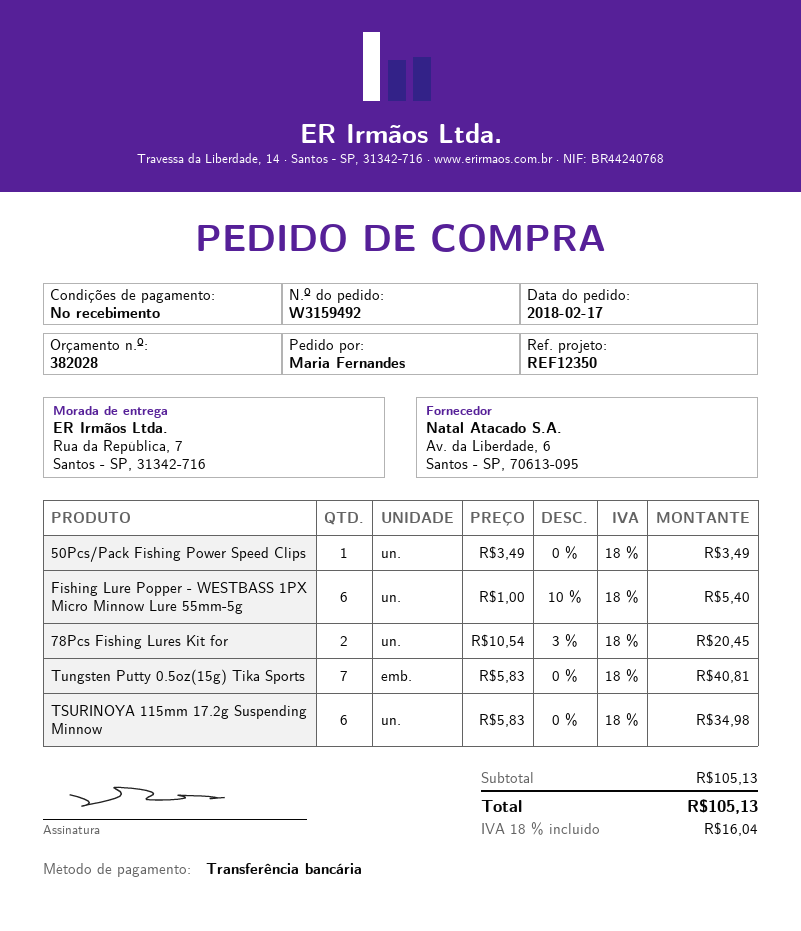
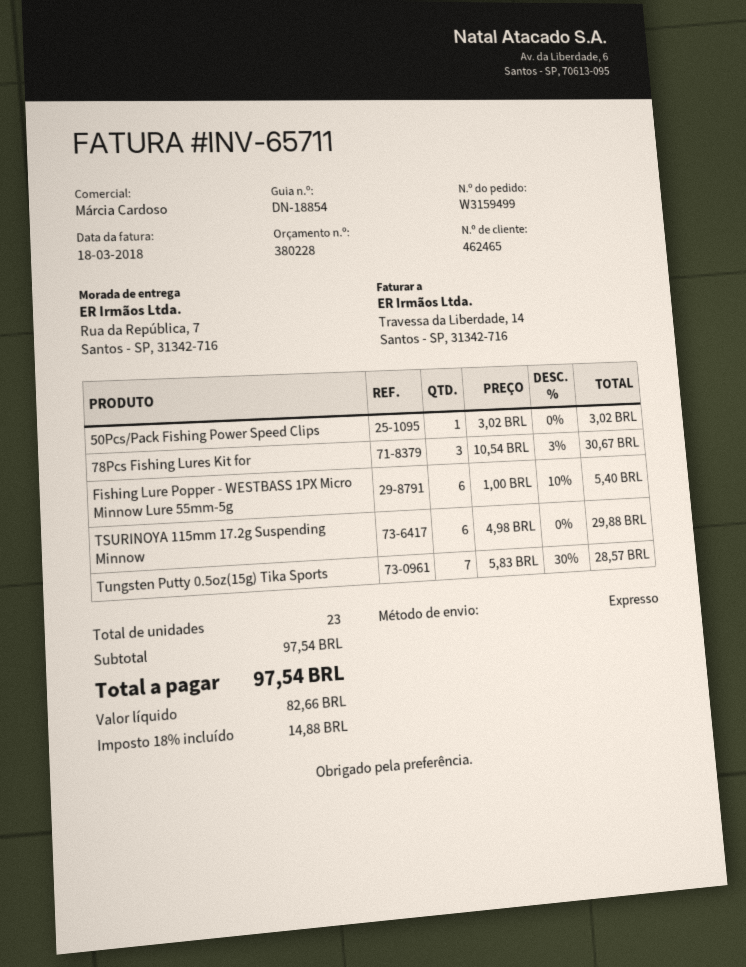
quote number: 382028 -> 380228
order number: W3159492 -> W3159499
50Pcs/Pack Fishing Power Speed Clips: 1 x 3.49 = 3.49 -> 1 x 3.02 = 3.02
78Pcs Fishing Lures Kit for: 2 x 10.54 - 3% = 20.45 -> 3 x 10.54 - 3% = 30.67
Tungsten Putty 0.5oz(15g) Tika Sports: 7 x 5.83 = 40.81 -> 7 x 5.83 - 30% = 28.57
TSURINOYA 115mm 17.2g Suspending Minnow: 6 x 5.83 = 34.98 -> 6 x 4.98 = 29.88
subtotal: 105.13 -> 97.54
tax: 18% = 16.04 -> 18% = 14.88
total: 105.13 -> 97.54

